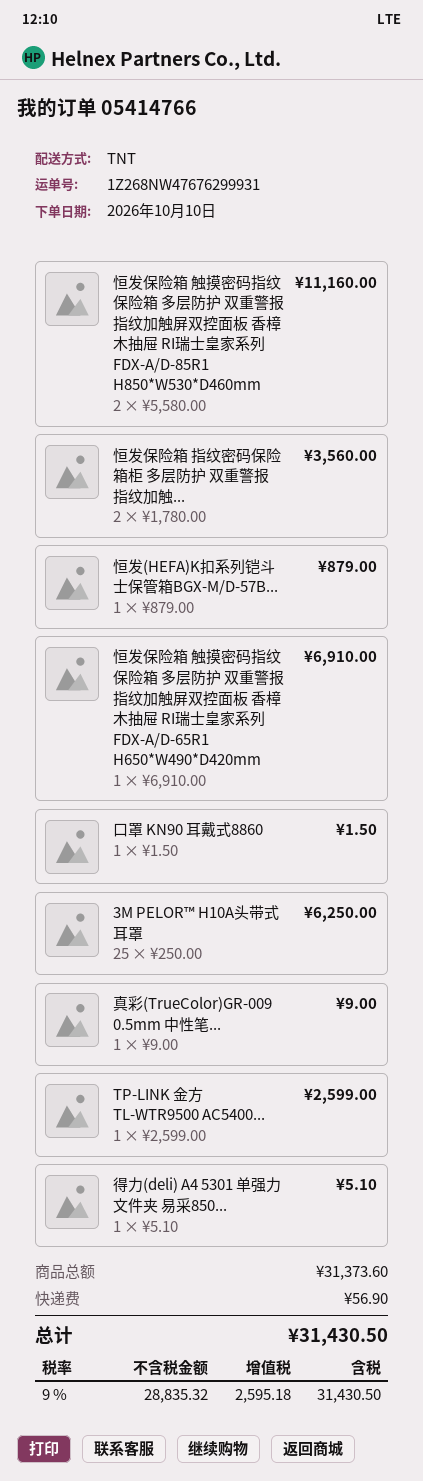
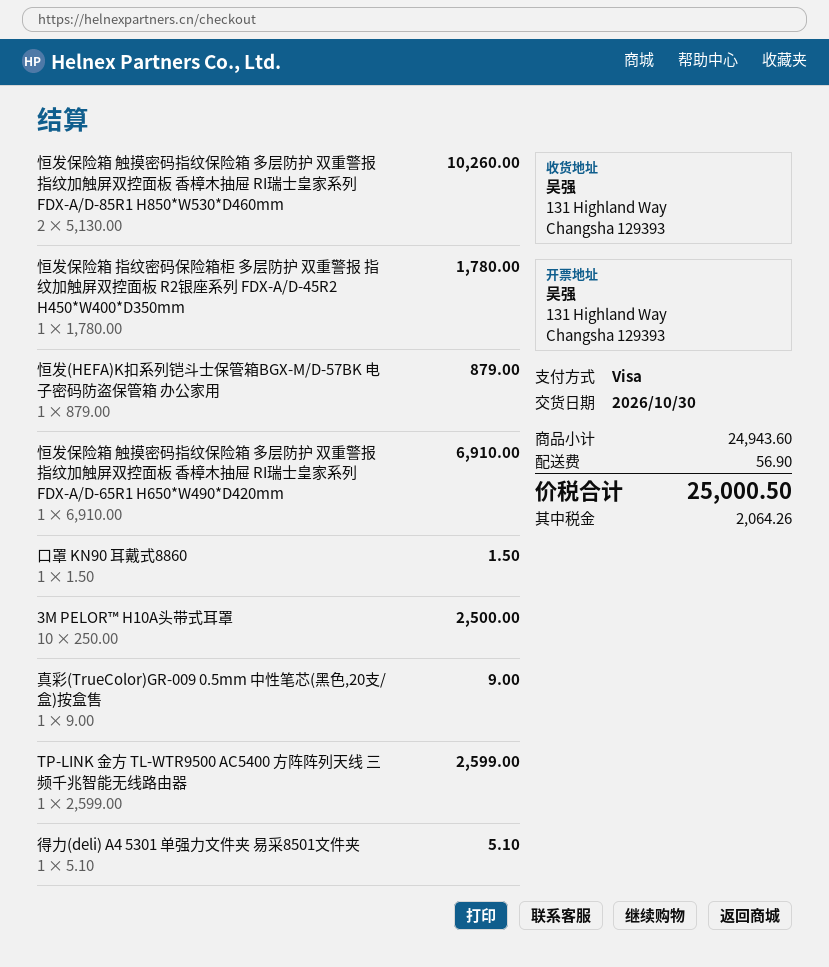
恒发保险箱 触摸密码指纹保险箱 多层防护 双重警报 指纹加触屏双控面板 香樟木抽屉 RI瑞士皇家系列 FDX-A/D-85R1 H850*W530*D460mm: 2 x 5580.00 = 11160.00 -> 2 x 5130.00 = 10260.00
恒发保险箱 指纹密码保险箱柜 多层防护 双重警报 指纹加触...: 2 x 1780.00 = 3560.00 -> 1 x 1780.00 = 1780.00
3M PELOR™ H10A头带式耳罩: 25 x 250.00 = 6250.00 -> 10 x 250.00 = 2500.00
subtotal: 31373.60 -> 24943.60
tax: 2595.18 -> 2064.26
total: 31430.50 -> 25000.50

